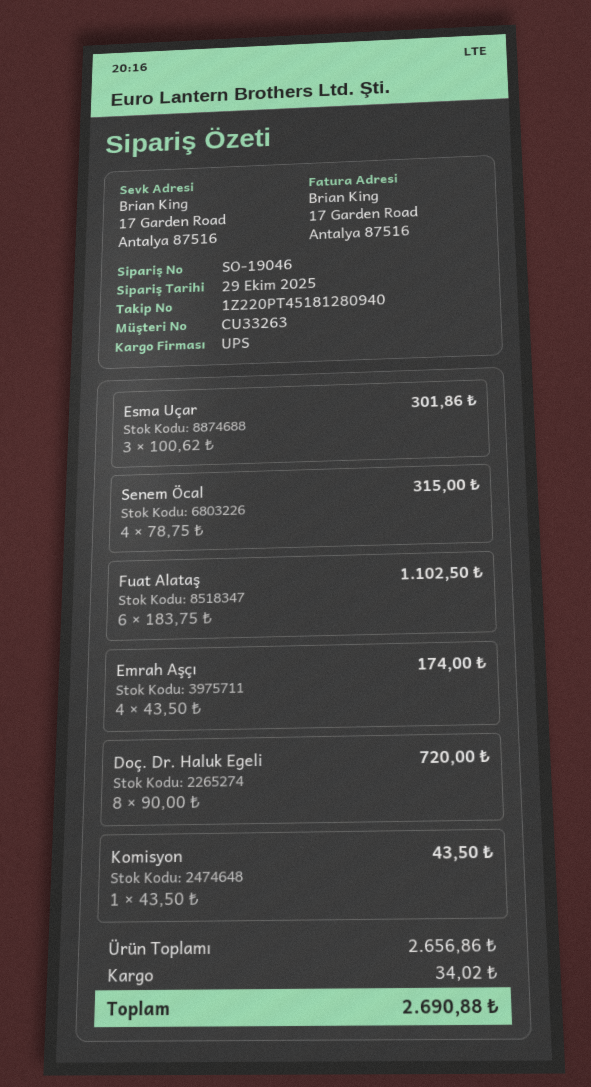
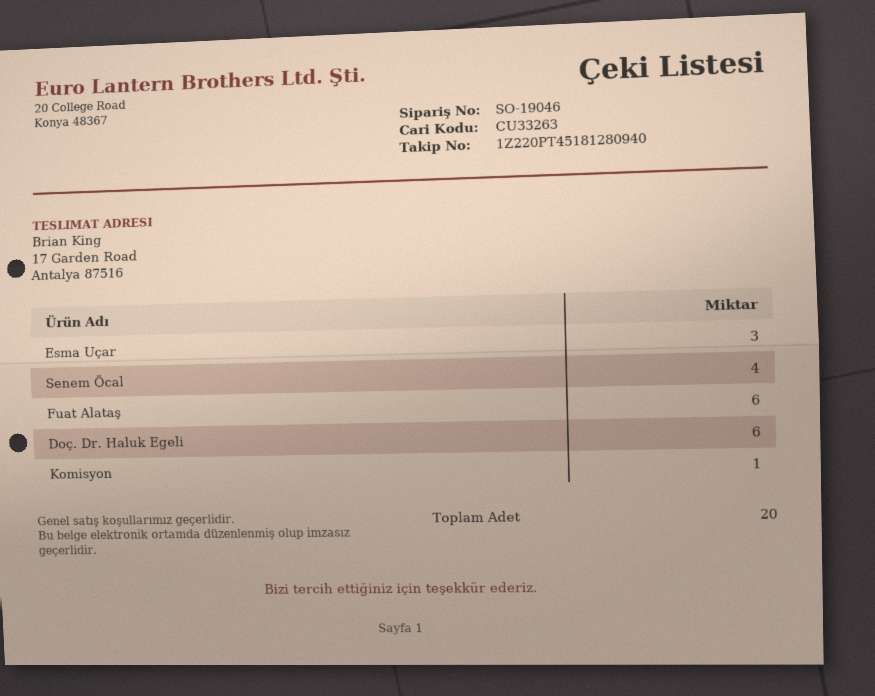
Emrah Aşçı: 4 -> none
Doç. Dr. Haluk Egeli: 8 -> 6

